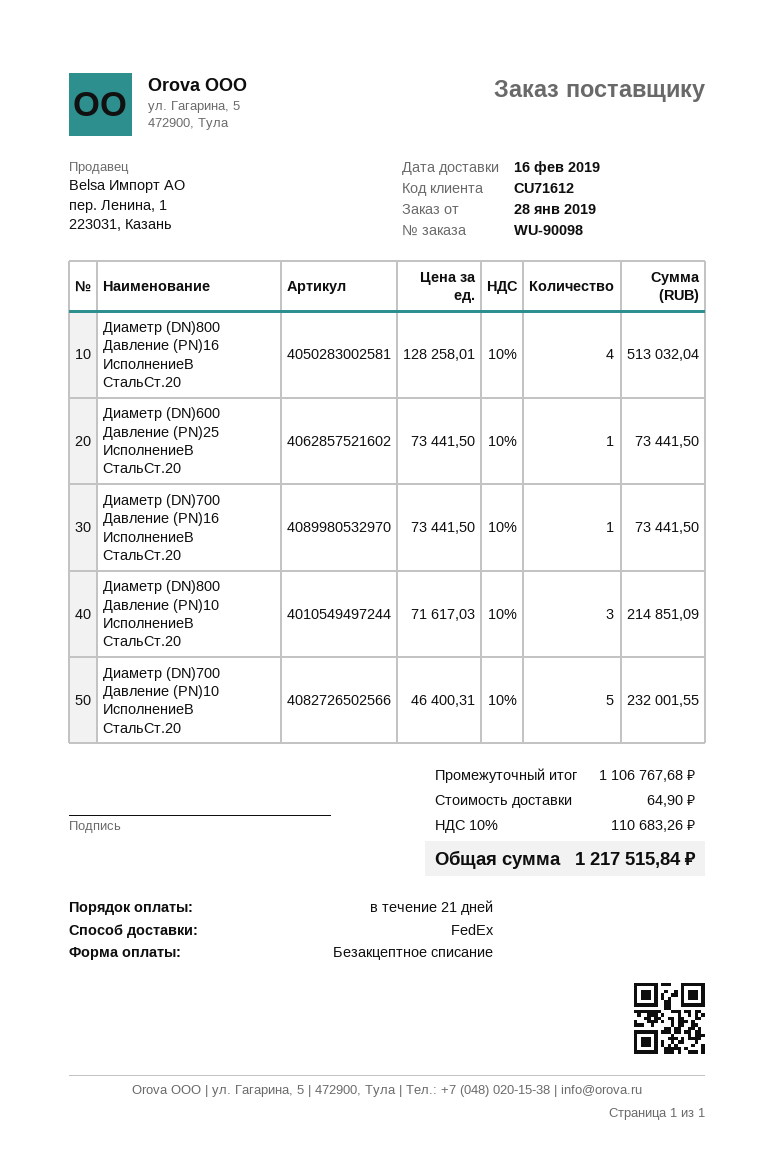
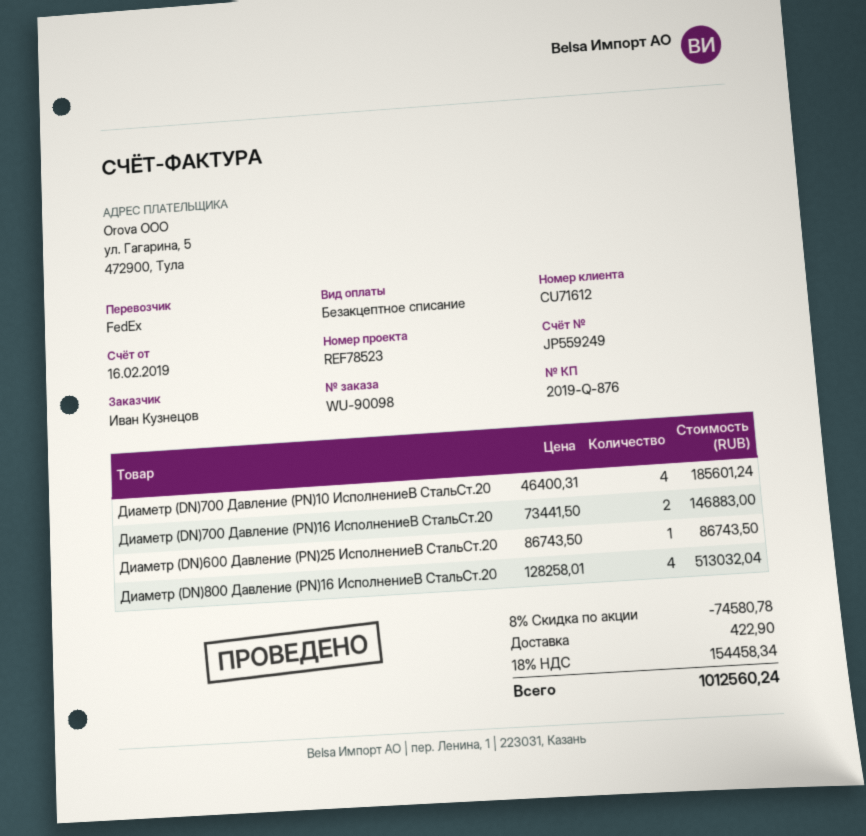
Диаметр (DN)600 Давление (PN)25 ИсполнениеB СтальСт.20: 1 x 73441.50 = 73441.50 -> 1 x 86743.50 = 86743.50
Диаметр (DN)700 Давление (PN)16 ИсполнениеB СтальСт.20: 1 x 73441.50 = 73441.50 -> 2 x 73441.50 = 146883.00
Диаметр (DN)800 Давление (PN)10 ИсполнениеB СтальСт.20: 3 x 71617.03 = 214851.09 -> none
Диаметр (DN)700 Давление (PN)10 ИсполнениеB СтальСт.20: 5 x 46400.31 = 232001.55 -> 4 x 46400.31 = 185601.24
discount: none -> 8% = 74580.78
shipping: 64.90 -> 422.90
tax: 10% = 110683.26 -> 18% = 154458.34
total: 1217515.84 -> 1012560.24

